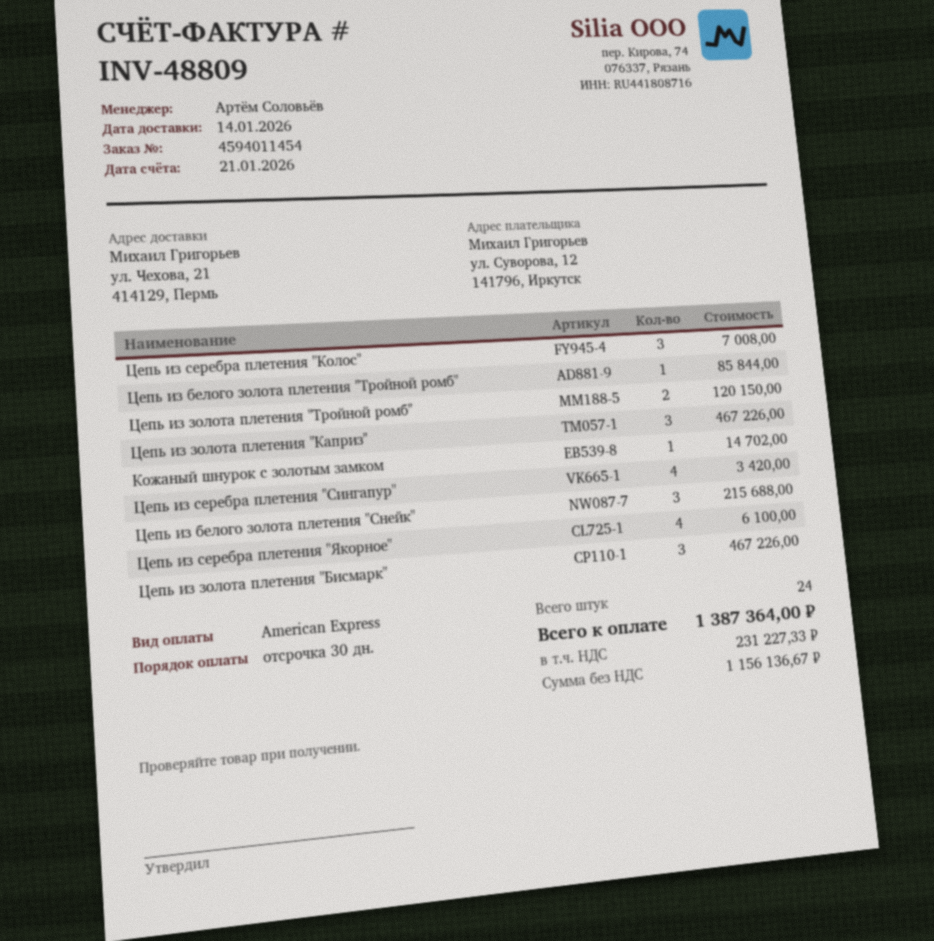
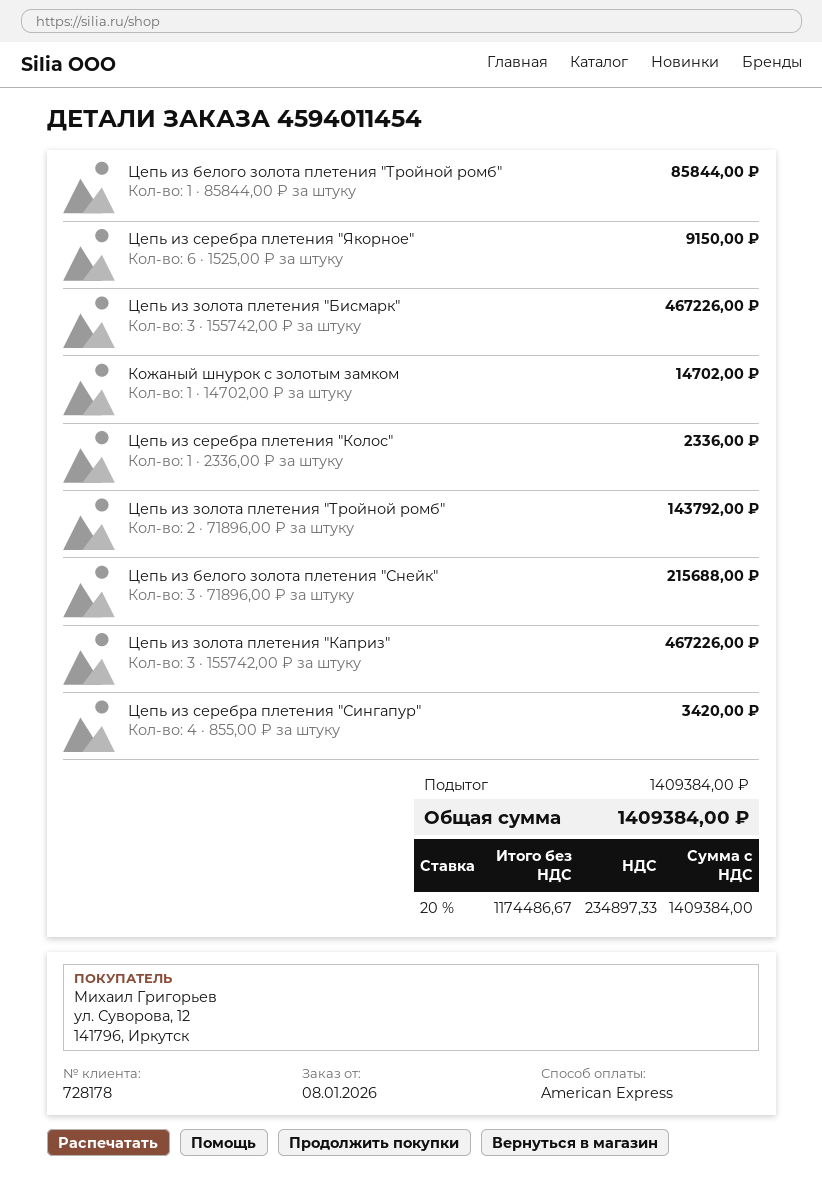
Цепь из серебра плетения "Колос": 3 for 7008.00 -> 1 for 2336.00
Цепь из золота плетения "Тройной ромб": 2 for 120150.00 -> 2 for 143792.00
Цепь из серебра плетения "Якорное": 4 for 6100.00 -> 6 for 9150.00
net: 1156136.67 -> 1174486.67
tax: 231227.33 -> 234897.33
total: 1387364.00 -> 1409384.00

